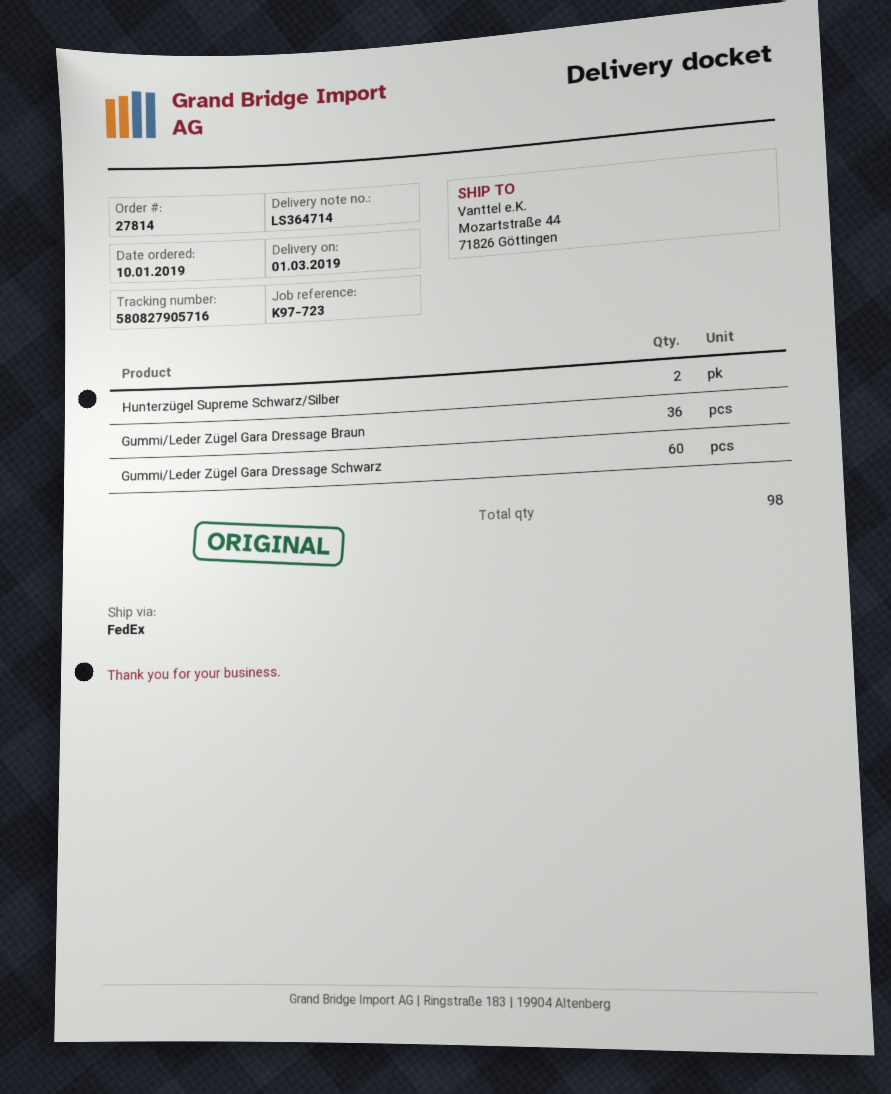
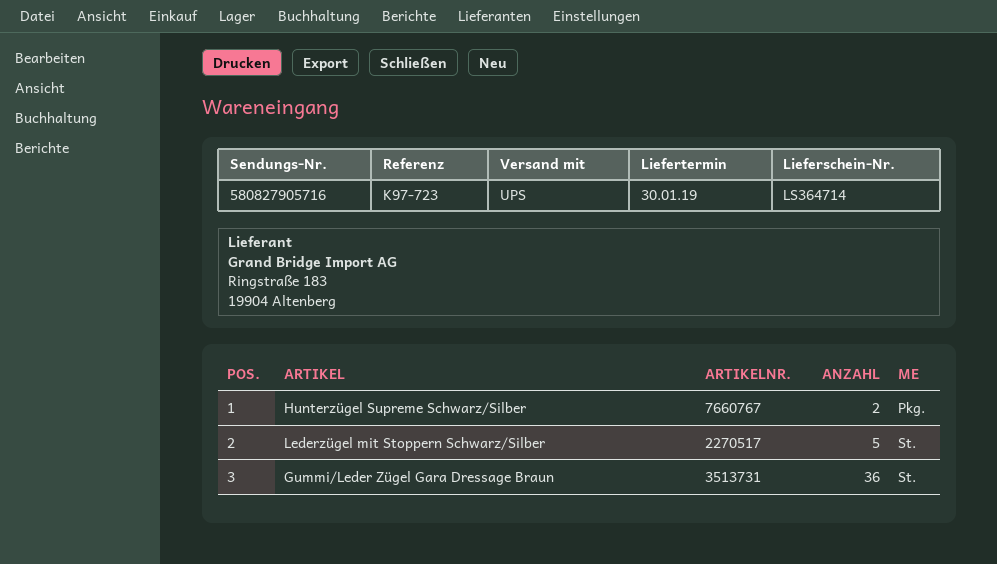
delivery date: 2019-03-01 -> 2019-01-30
shipping method: FedEx -> UPS
Gummi/Leder Zügel Gara Dressage Schwarz: 60 -> none
Lederzügel mit Stoppern Schwarz/Silber: none -> 5

